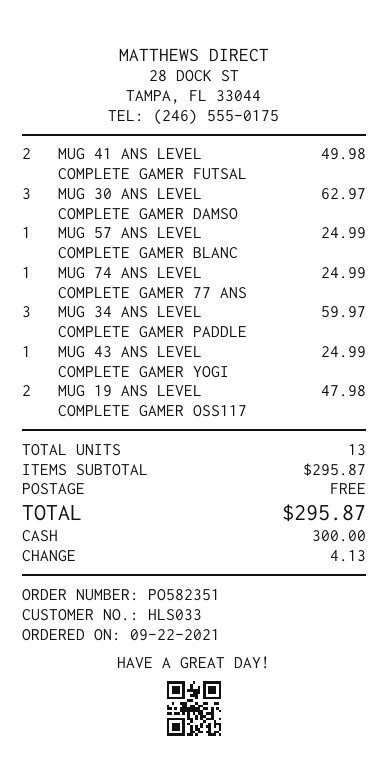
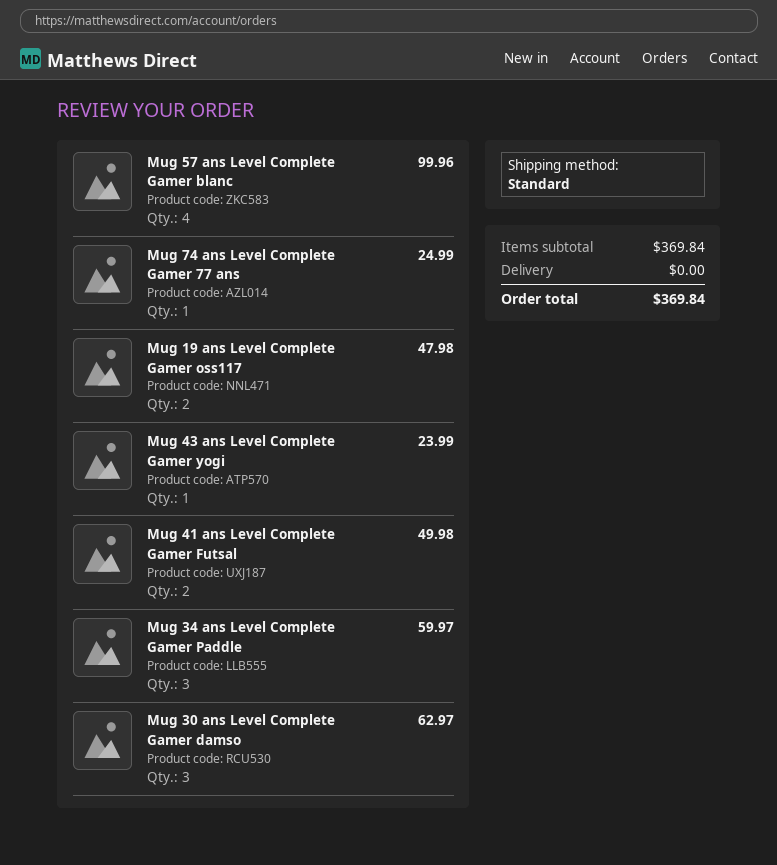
MUG 57 ANS LEVEL COMPLETE GAMER BLANC: 1 for 24.99 -> 4 for 99.96
MUG 43 ANS LEVEL COMPLETE GAMER YOGI: 1 for 24.99 -> 1 for 23.99
subtotal: 295.87 -> 369.84
total: 295.87 -> 369.84

